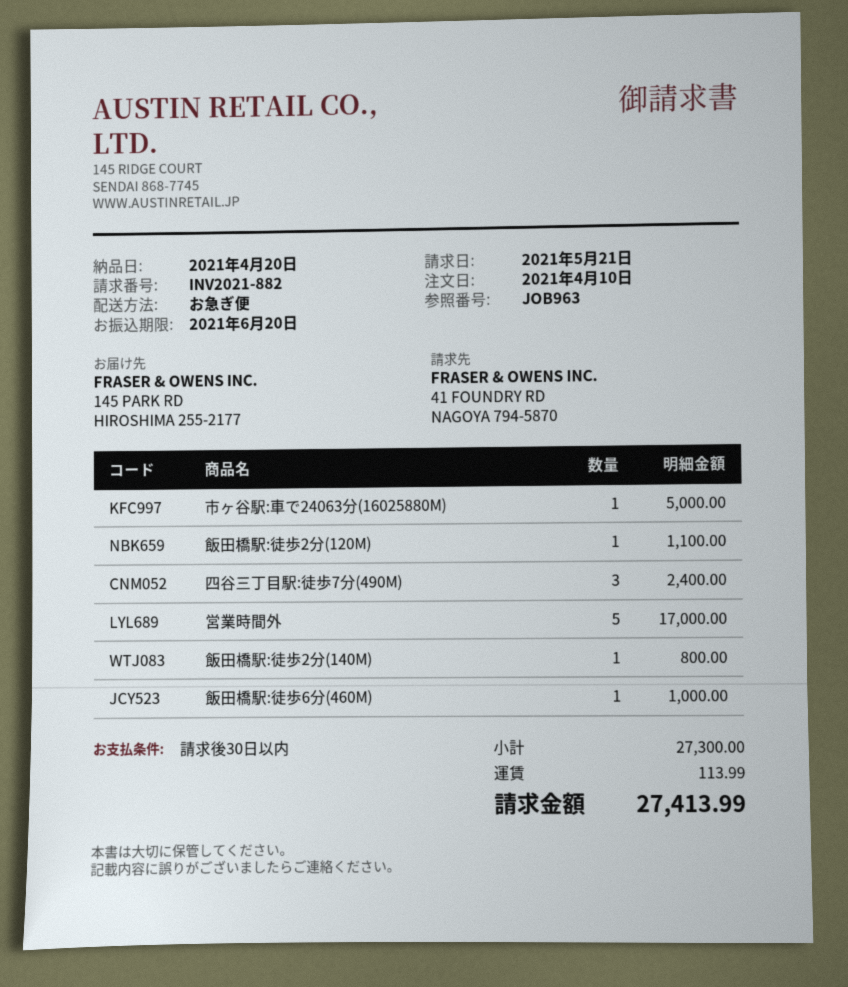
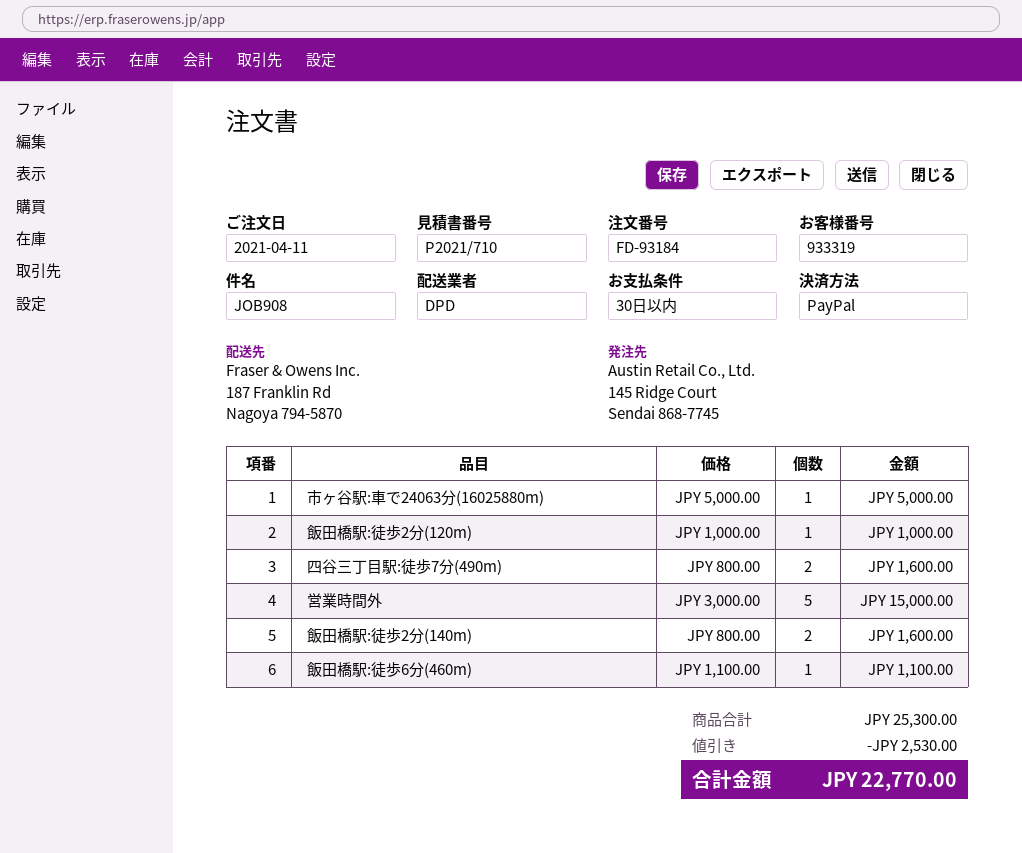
order date: 2021-04-10 -> 2021-04-11
reference: JOB963 -> JOB908
shipping method: express -> DPD
ship to: 145 PARK RD, HIROSHIMA 255-2177 -> 187 Franklin Rd, Nagoya 794-5870
飯田橋駅:徒歩2分(120M): 1 for 1100.00 -> 1 for 1000.00
四谷三丁目駅:徒歩7分(490M): 3 for 2400.00 -> 2 for 1600.00
営業時間外: 5 for 17000.00 -> 5 for 15000.00
飯田橋駅:徒歩2分(140M): 1 for 800.00 -> 2 for 1600.00
飯田橋駅:徒歩6分(460M): 1 for 1000.00 -> 1 for 1100.00
subtotal: 27300.00 -> 25300.00
discount: none -> 2530.00
shipping: 113.99 -> none
total: 27413.99 -> 22770.00

